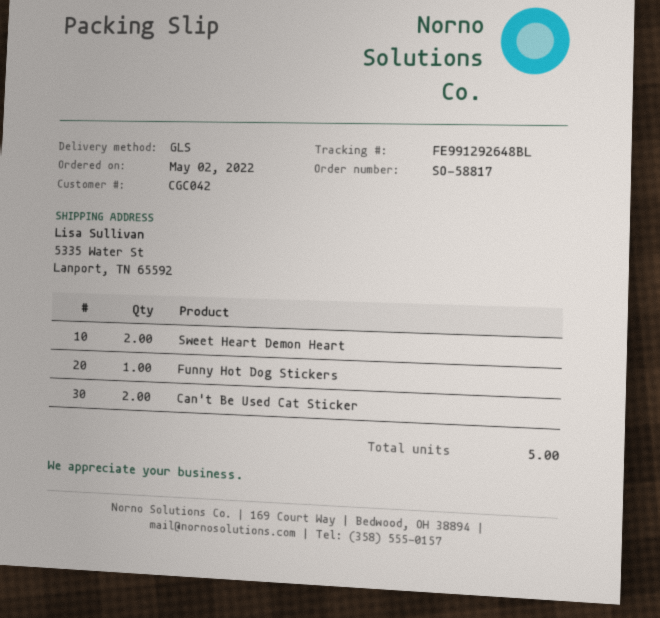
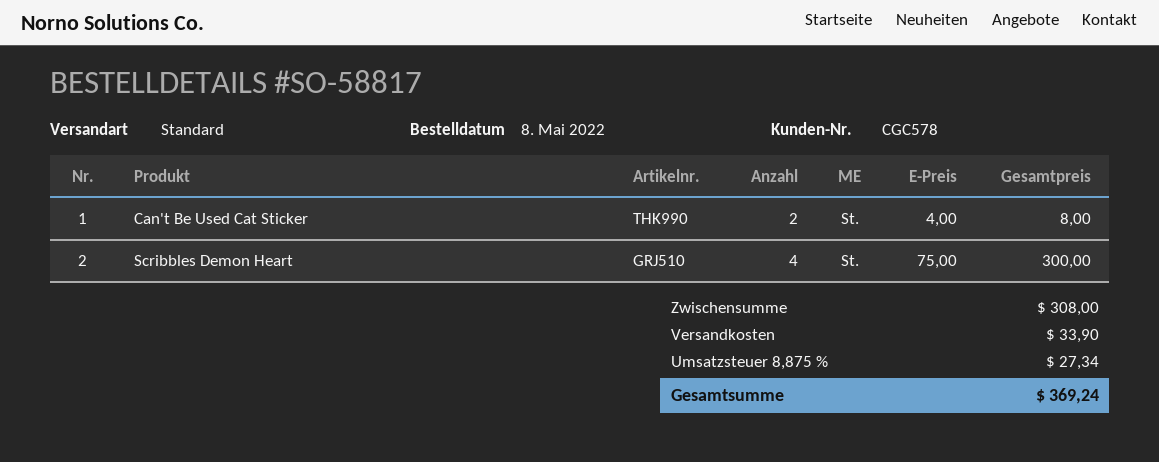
order date: 2022-05-02 -> 2022-05-08
customer number: CGC042 -> CGC578
shipping method: GLS -> standard
Sweet Heart Demon Heart: 2 -> none
Funny Hot Dog Stickers: 1 -> none
Scribbles Demon Heart: none -> 4

